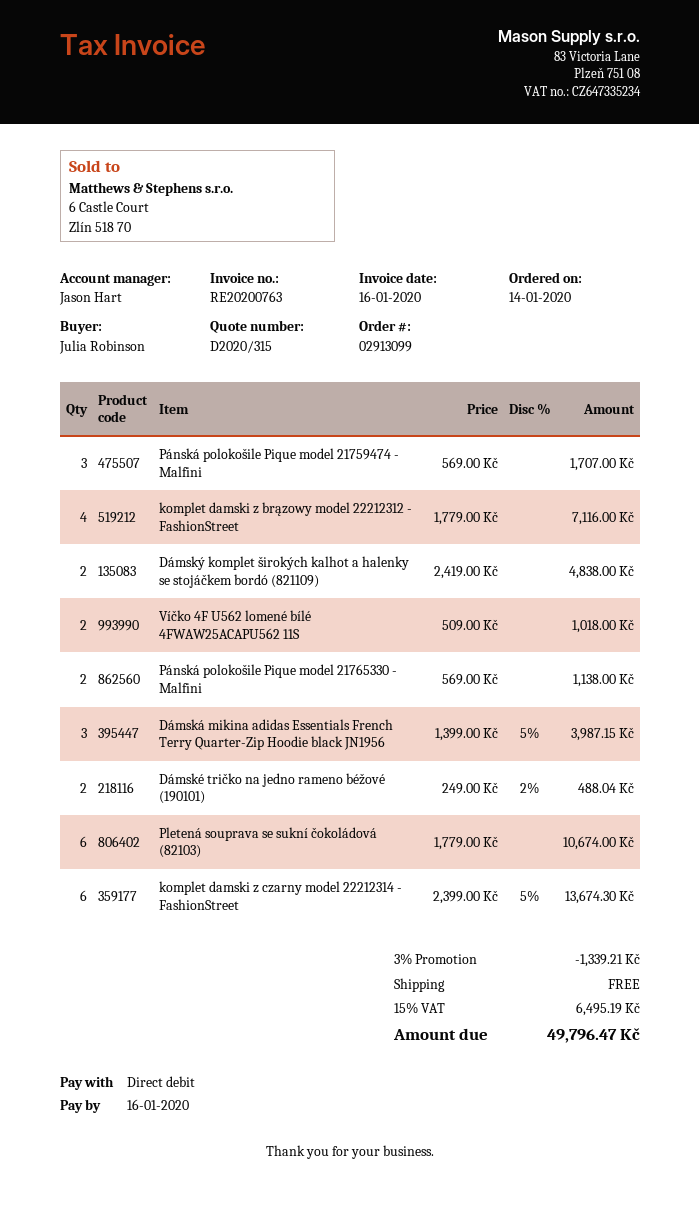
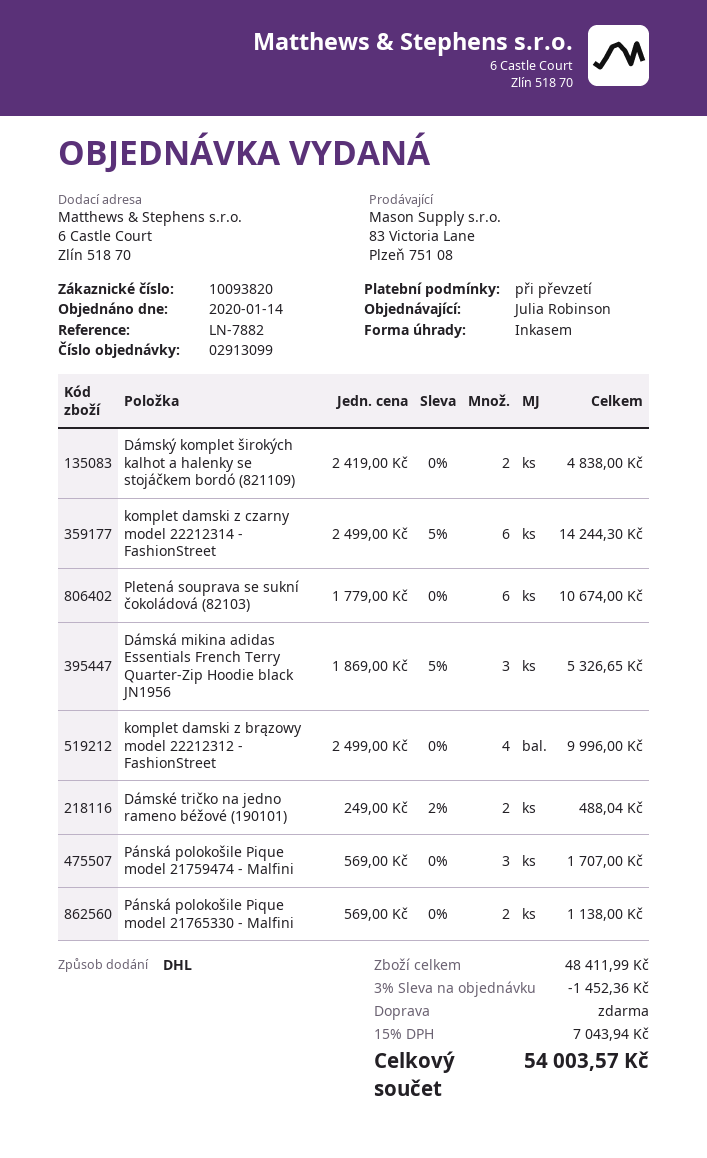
komplet damski z brązowy model 22212312 - FashionStreet: 4 x 1779.00 = 7116.00 -> 4 x 2499.00 = 9996.00
Víčko 4F U562 lomené bílé 4FWAW25ACAPU562 11S: 2 x 509.00 = 1018.00 -> none
Dámská mikina adidas Essentials French Terry Quarter-Zip Hoodie black JN1956: 3 x 1399.00 - 5% = 3987.15 -> 3 x 1869.00 - 5% = 5326.65
komplet damski z czarny model 22212314 - FashionStreet: 6 x 2399.00 - 5% = 13674.30 -> 6 x 2499.00 - 5% = 14244.30
discount: 3% = 1339.21 -> 3% = 1452.36
tax: 15% = 6495.19 -> 15% = 7043.94
total: 49796.47 -> 54003.57

